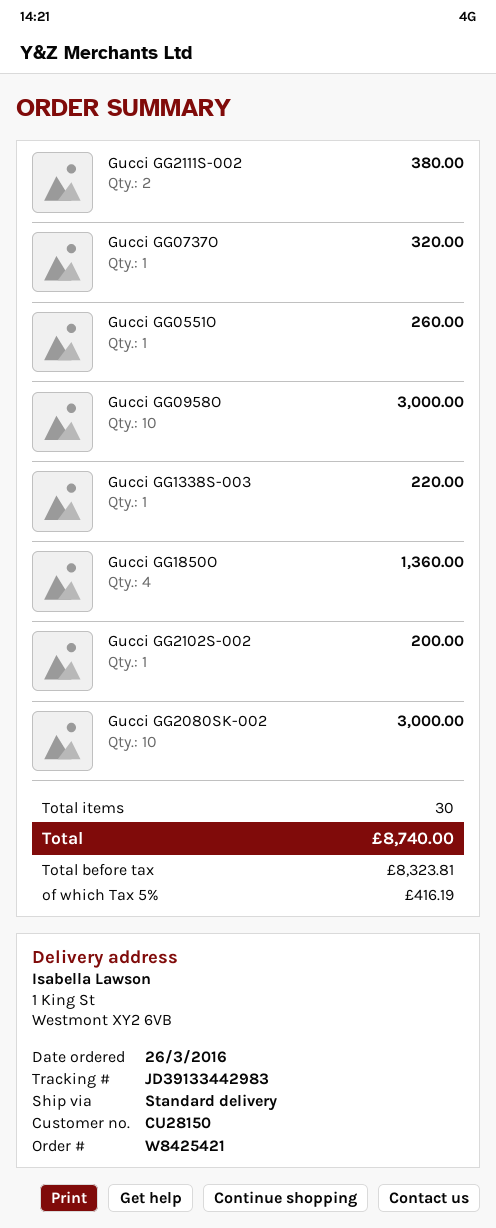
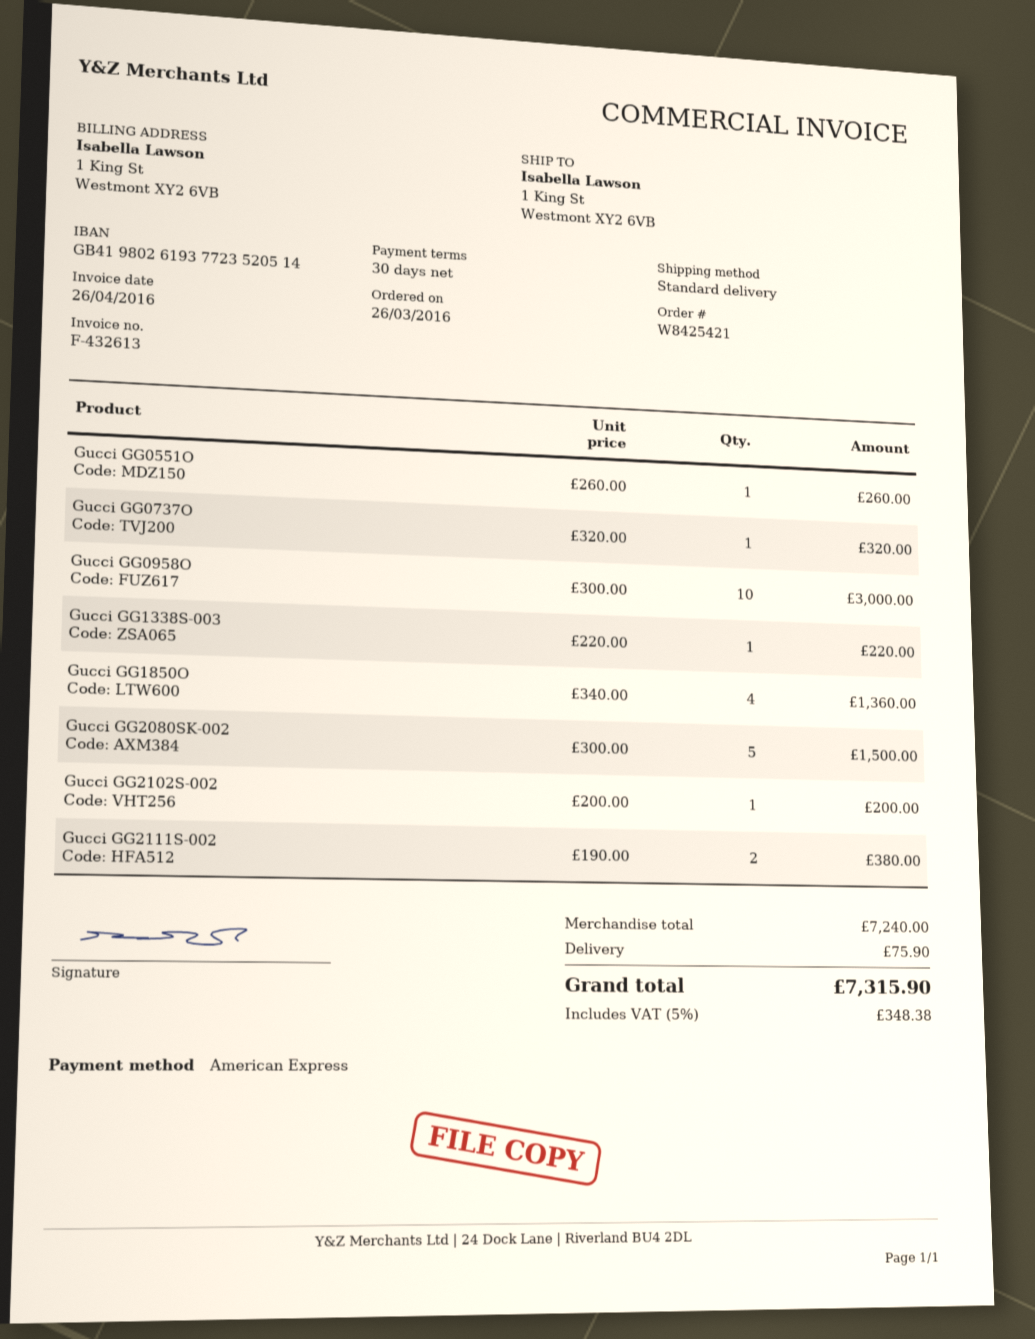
Gucci GG2080SK-002: 10 for 3000.00 -> 5 for 1500.00
shipping: none -> 75.90
tax: 5% = 416.19 -> 5% = 348.38
total: 8740.00 -> 7315.90

